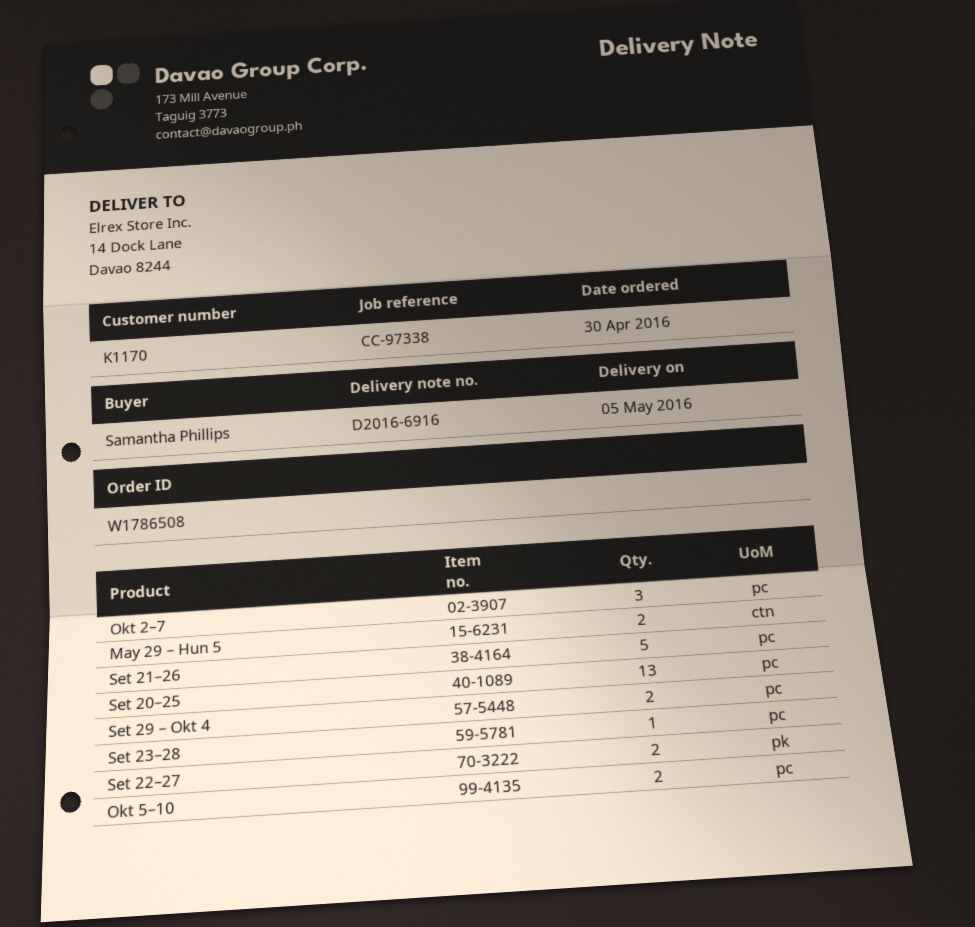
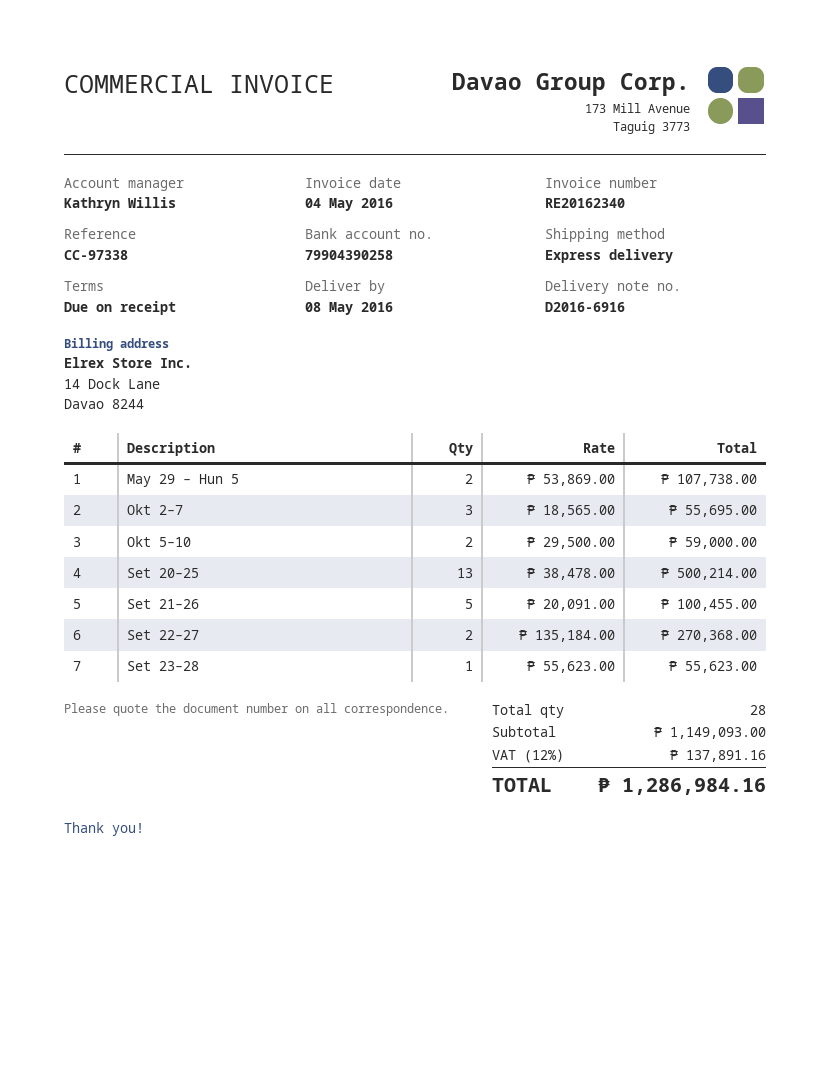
delivery date: 2016-05-05 -> 2016-05-08
Set 29 – Okt 4: 2 -> none

